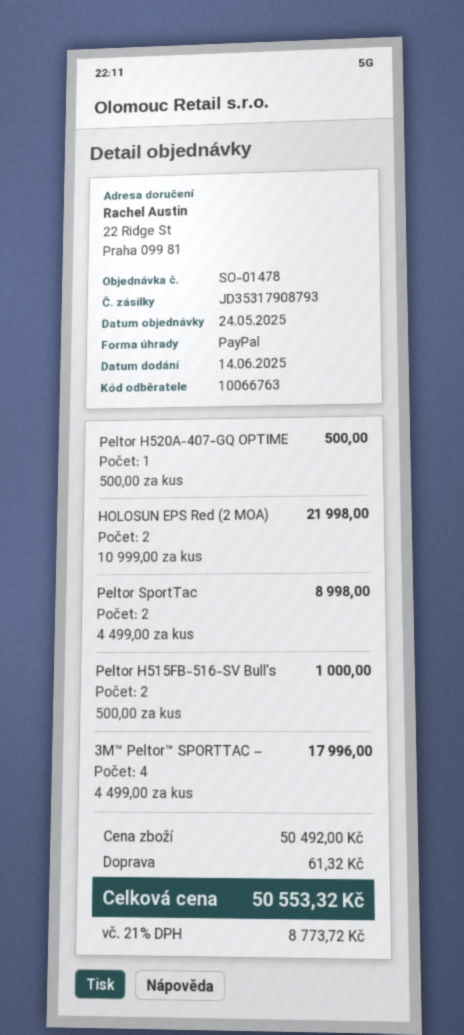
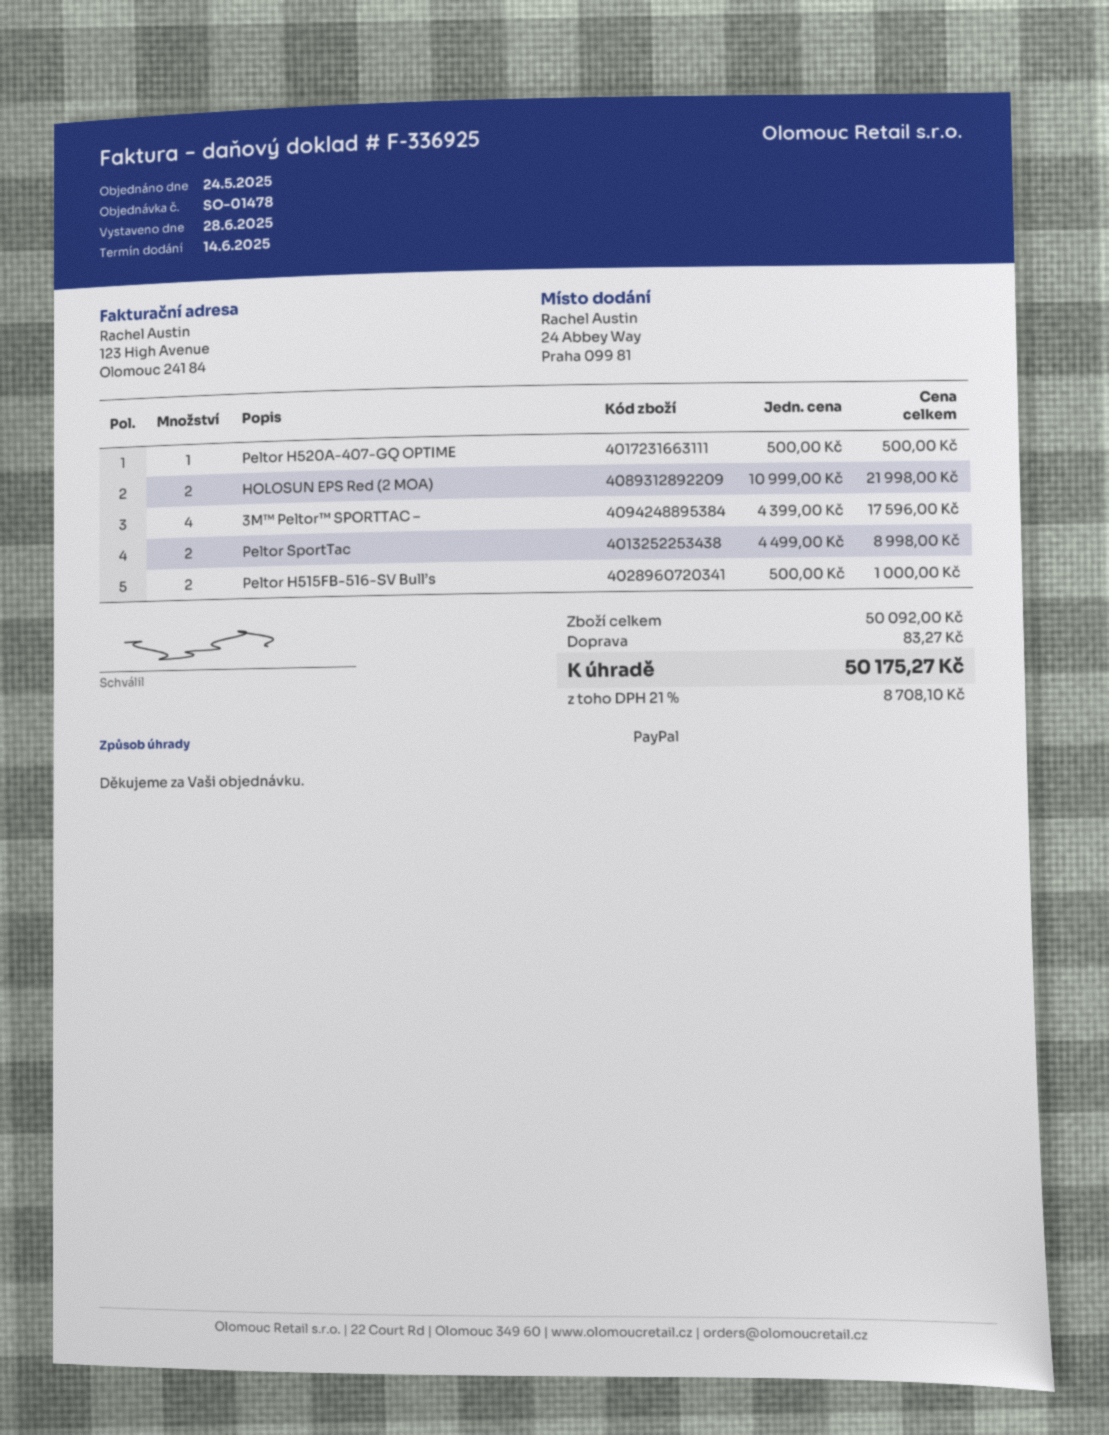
ship to: 22 Ridge St, Praha 099 81 -> 24 Abbey Way, Praha 099 81
3M™ Peltor™ SPORTTAC –: 4 x 4499.00 = 17996.00 -> 4 x 4399.00 = 17596.00
subtotal: 50492.00 -> 50092.00
shipping: 61.32 -> 83.27
tax: 21% = 8773.72 -> 21% = 8708.10
total: 50553.32 -> 50175.27

